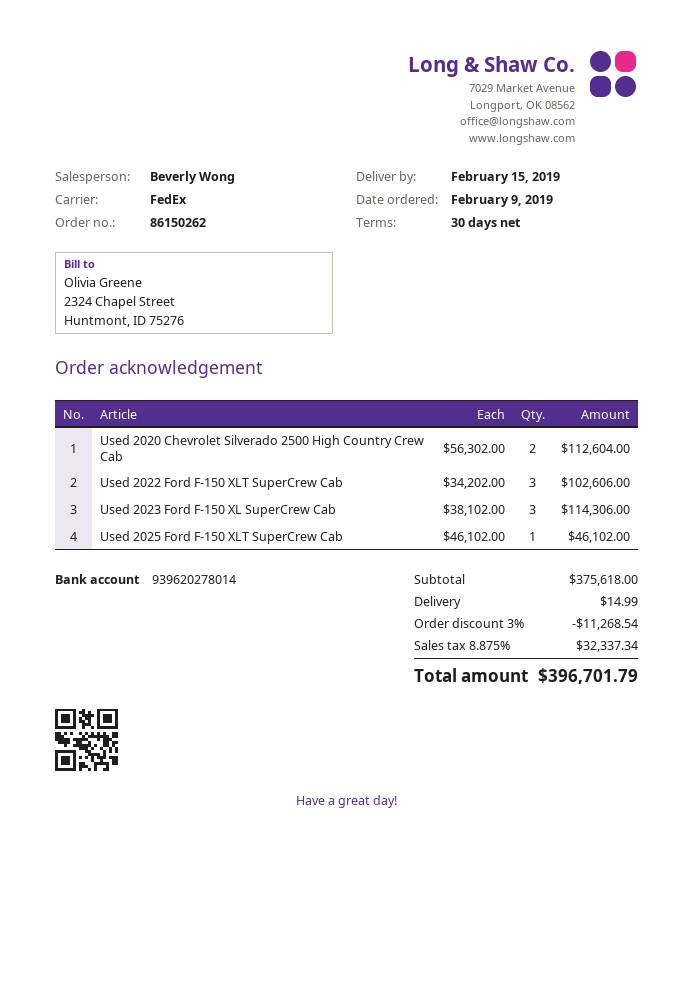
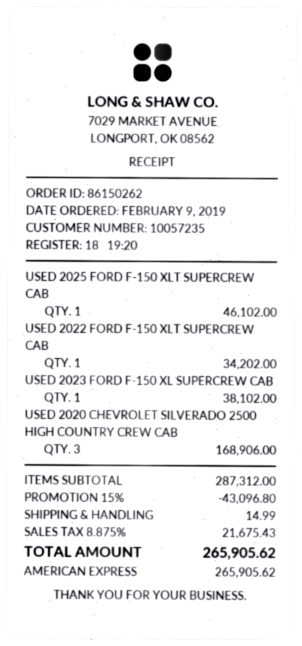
Used 2020 Chevrolet Silverado 2500 High Country Crew Cab: 2 for 112604.00 -> 3 for 168906.00
Used 2022 Ford F-150 XLT SuperCrew Cab: 3 for 102606.00 -> 1 for 34202.00
Used 2023 Ford F-150 XL SuperCrew Cab: 3 for 114306.00 -> 1 for 38102.00
subtotal: 375618.00 -> 287312.00
discount: 3% = 11268.54 -> 15% = 43096.80
tax: 8.875% = 32337.34 -> 8.875% = 21675.43
total: 396701.79 -> 265905.62

